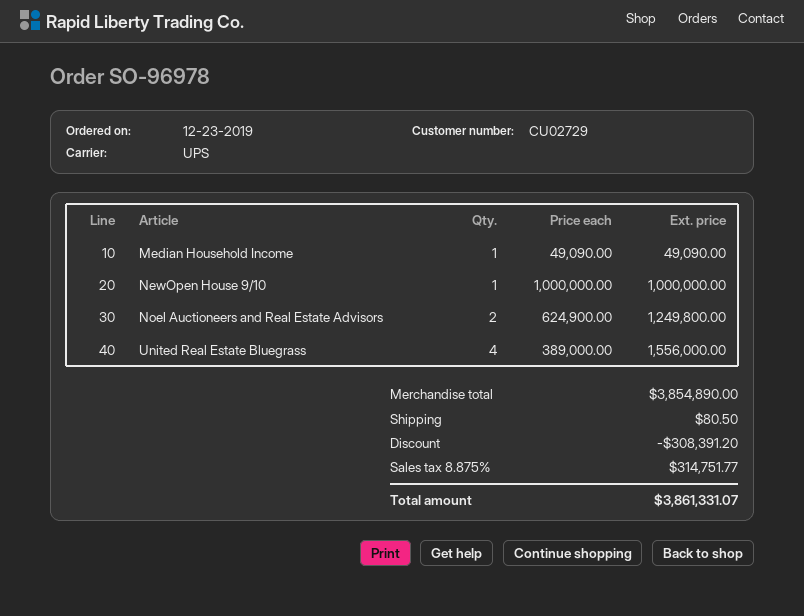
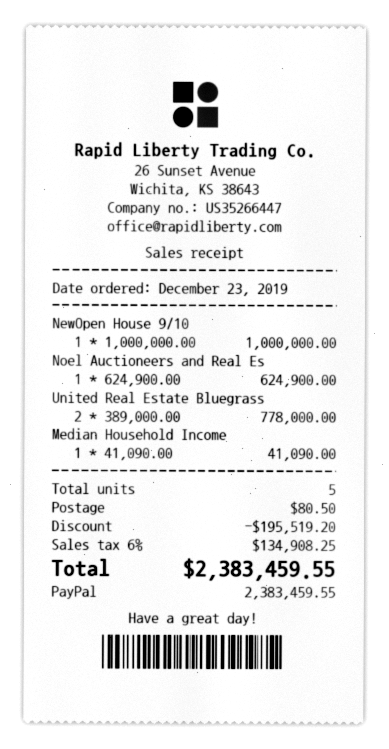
Median Household Income: 1 x 49090.00 = 49090.00 -> 1 x 41090.00 = 41090.00
Noel Auctioneers and Real Estate Advisors: 2 x 624900.00 = 1249800.00 -> 1 x 624900.00 = 624900.00
United Real Estate Bluegrass: 4 x 389000.00 = 1556000.00 -> 2 x 389000.00 = 778000.00
discount: 308391.20 -> 195519.20
tax: 8.875% = 314751.77 -> 6% = 134908.25
total: 3861331.07 -> 2383459.55

